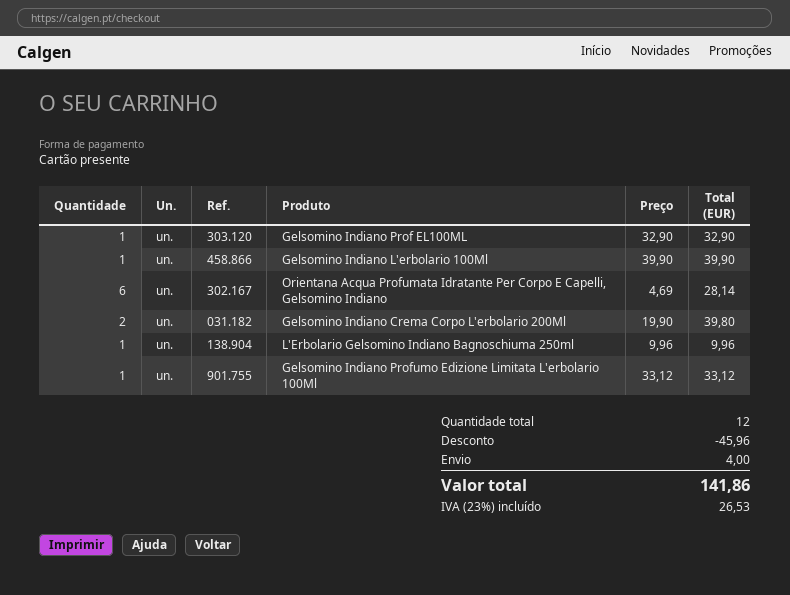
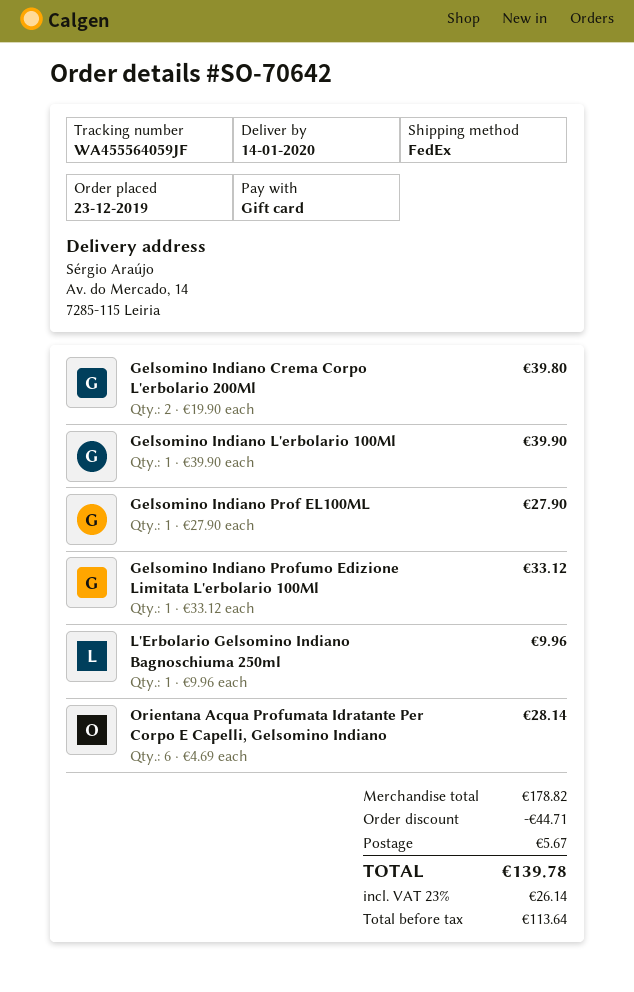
Gelsomino Indiano Prof EL100ML: 1 x 32.90 = 32.90 -> 1 x 27.90 = 27.90
discount: 45.96 -> 44.71
shipping: 4.00 -> 5.67
tax: 23% = 26.53 -> 23% = 26.14
total: 141.86 -> 139.78

